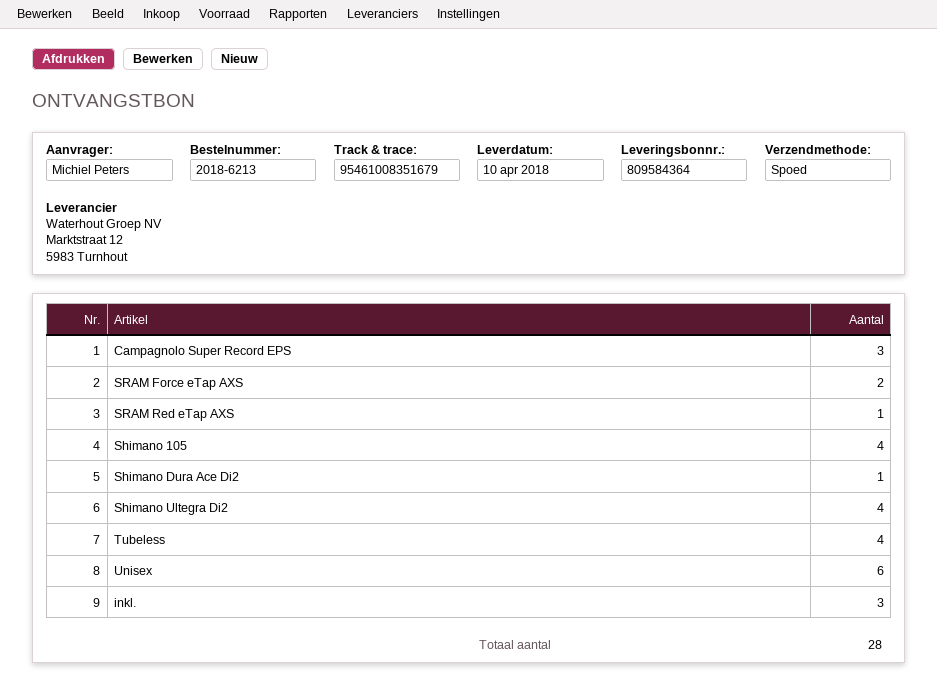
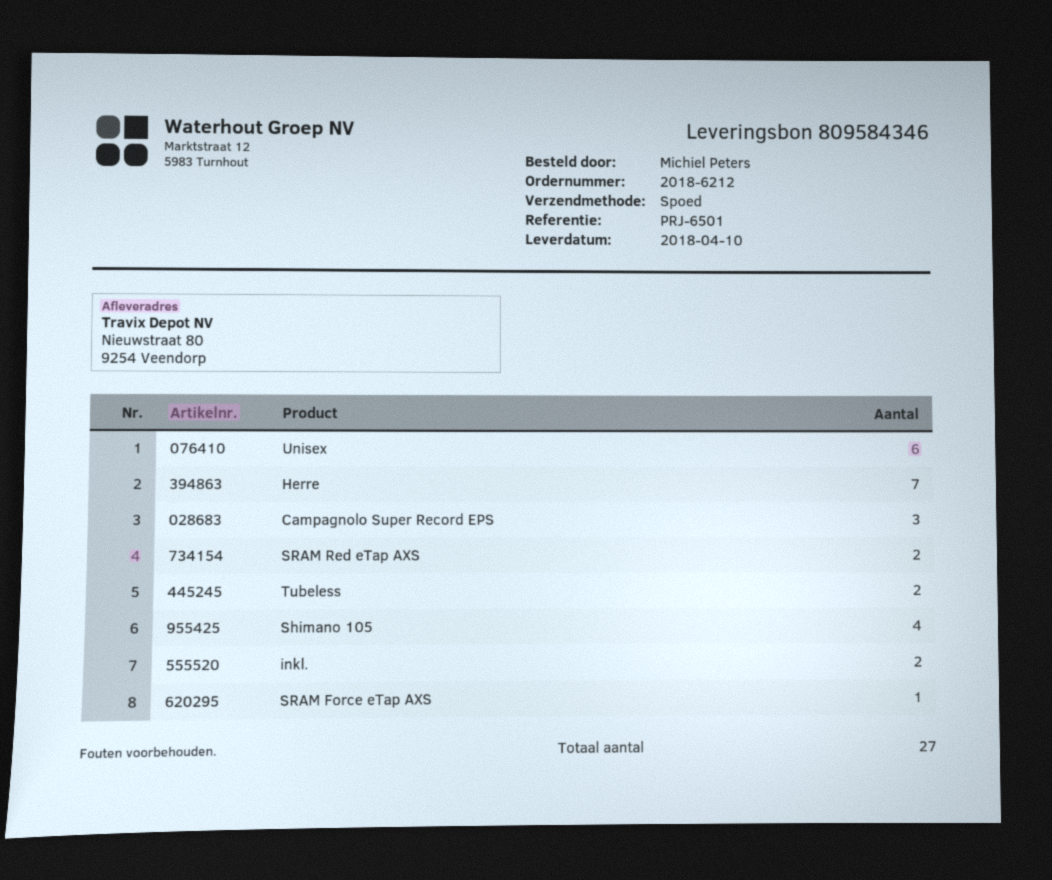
order number: 2018-6213 -> 2018-6212
delivery note number: 809584364 -> 809584346
SRAM Force eTap AXS: 2 -> 1
SRAM Red eTap AXS: 1 -> 2
Shimano Dura Ace Di2: 1 -> none
Shimano Ultegra Di2: 4 -> none
Tubeless: 4 -> 2
inkl.: 3 -> 2
Herre: none -> 7
total quantity: 28 -> 27

